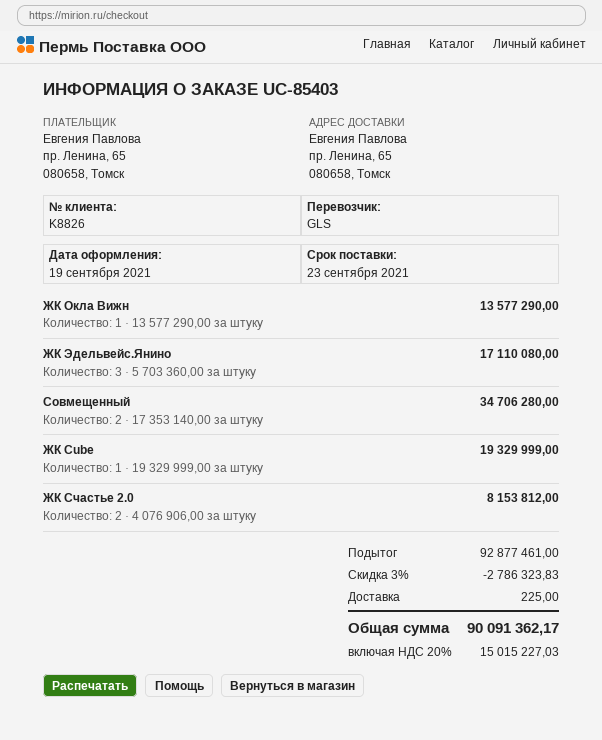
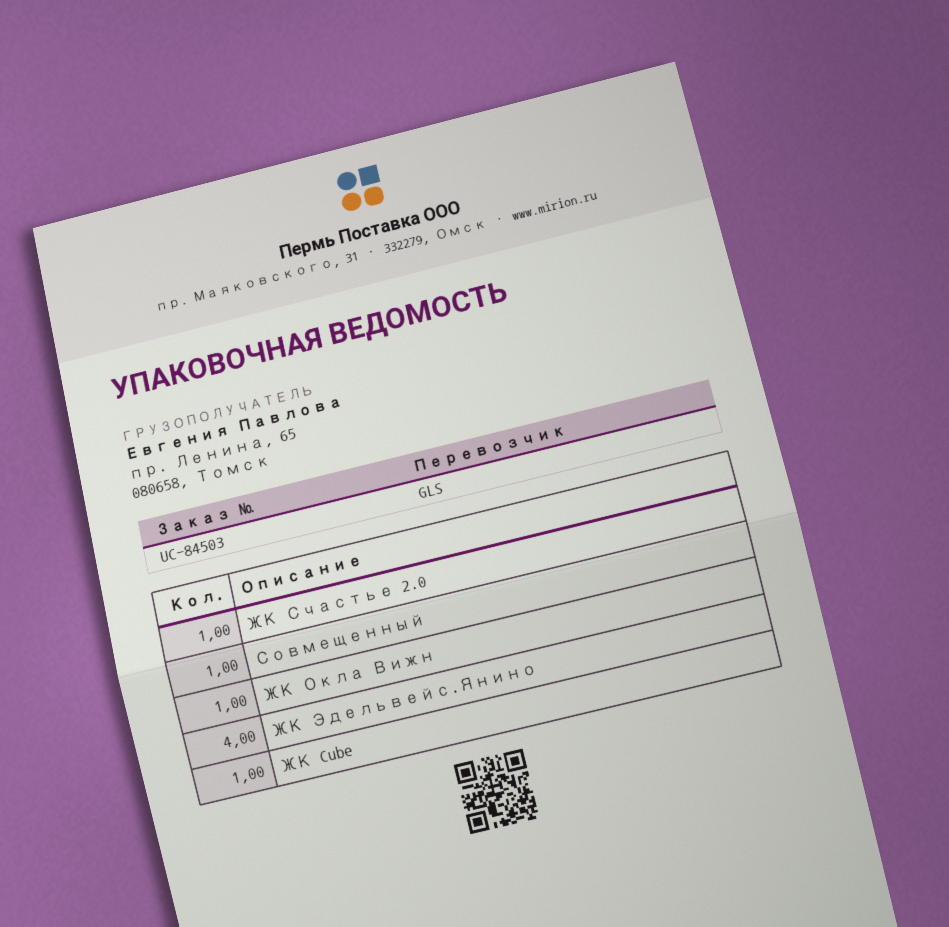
order number: UC-85403 -> UC-84503
ЖК Эдельвейс.Янино: 3 -> 4
Совмещенный: 2 -> 1
ЖК Счастье 2.0: 2 -> 1

